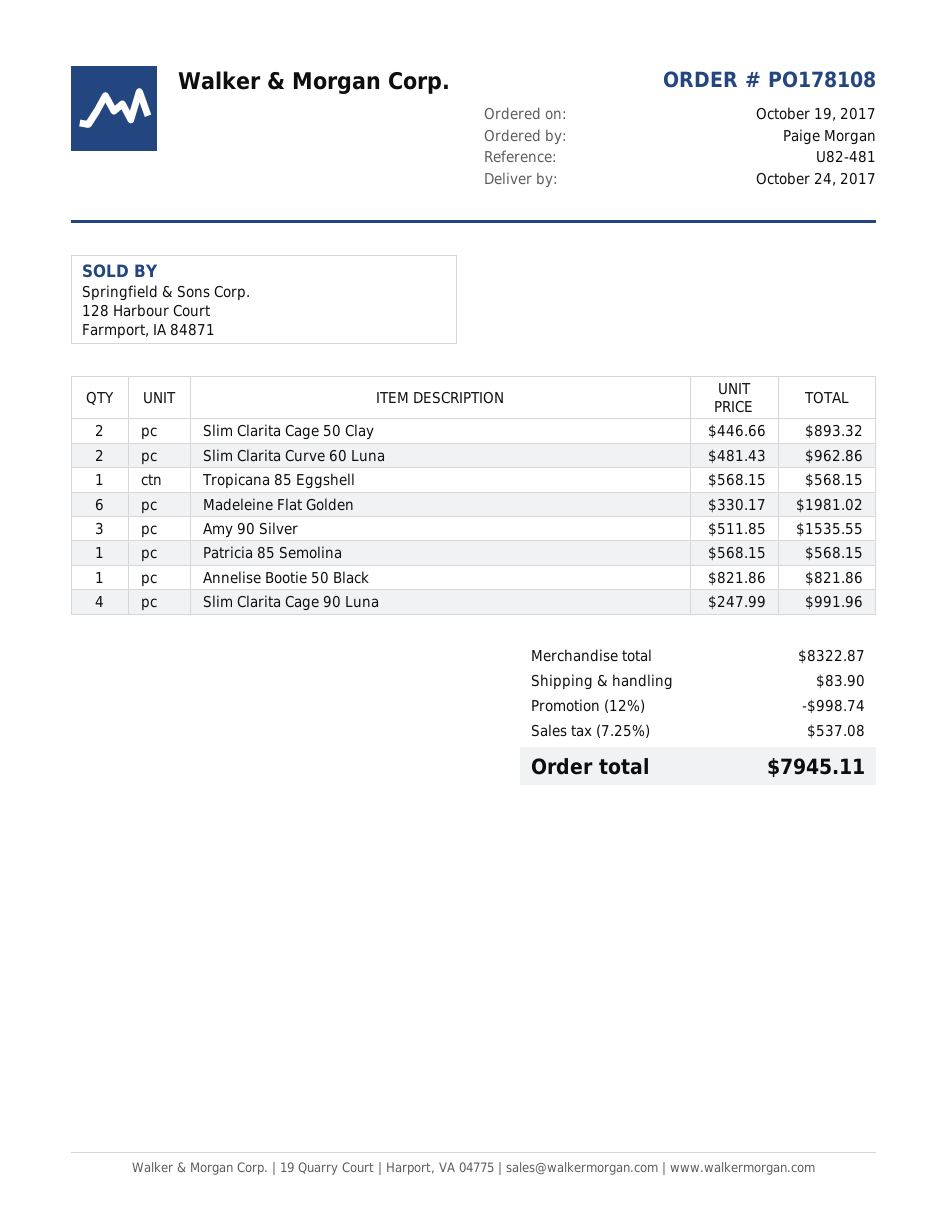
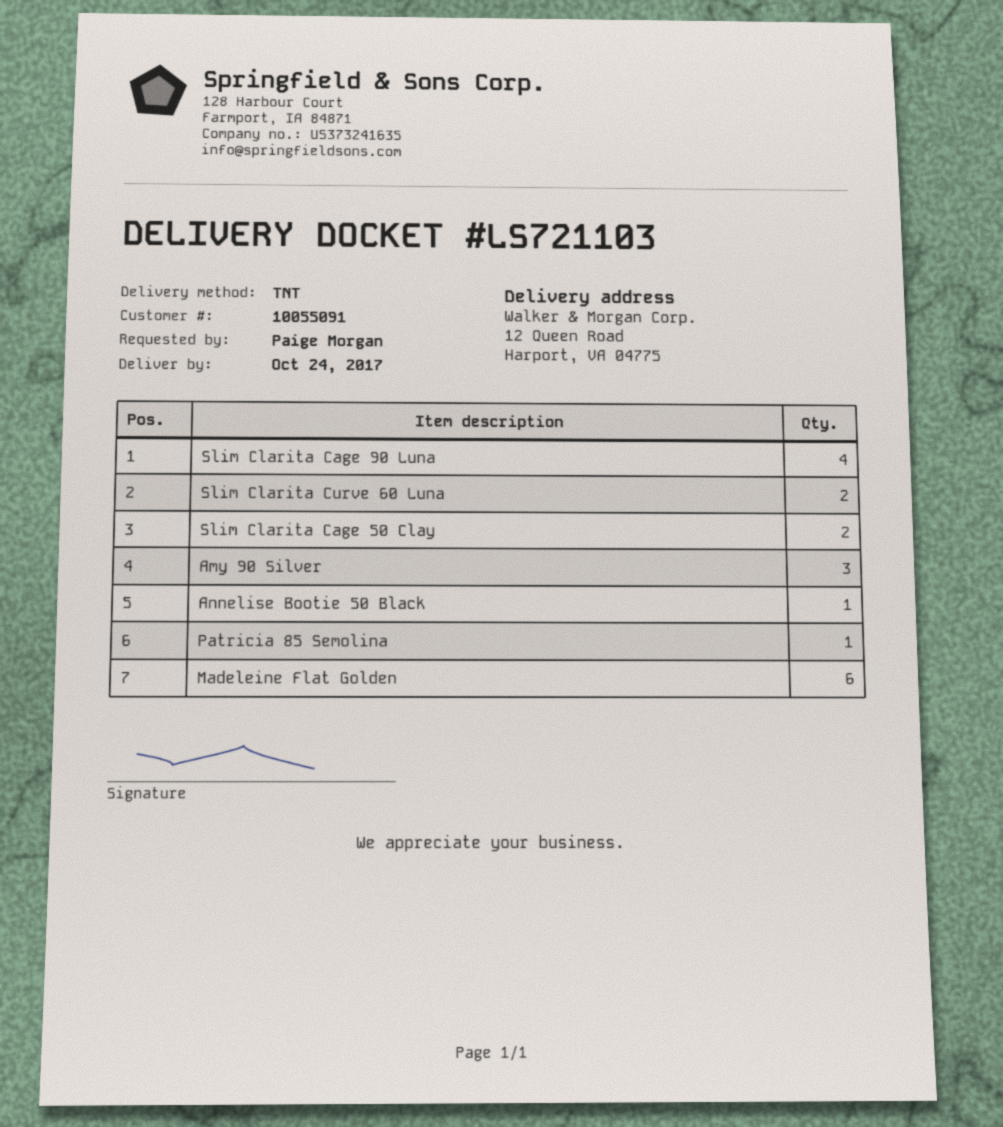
Tropicana 85 Eggshell: 1 -> none

